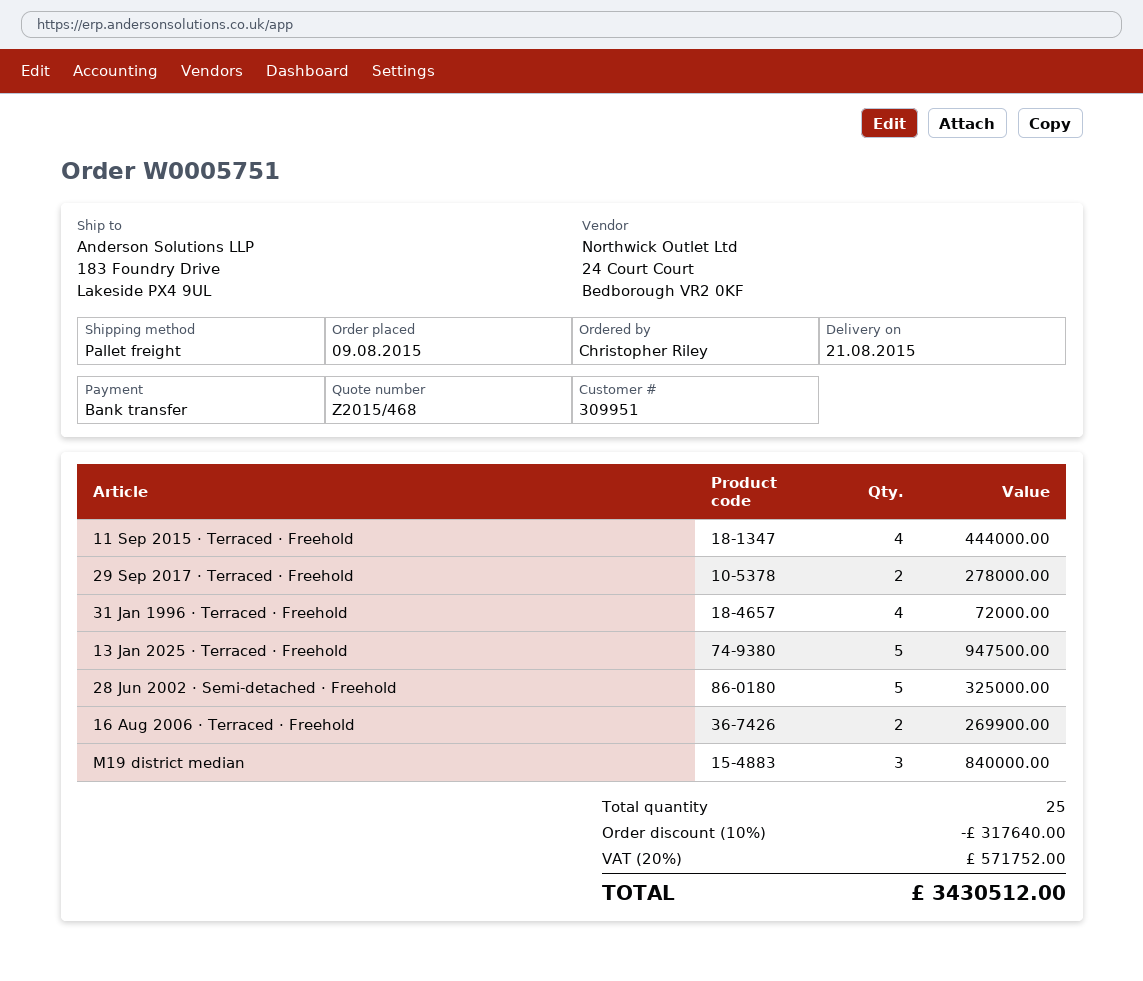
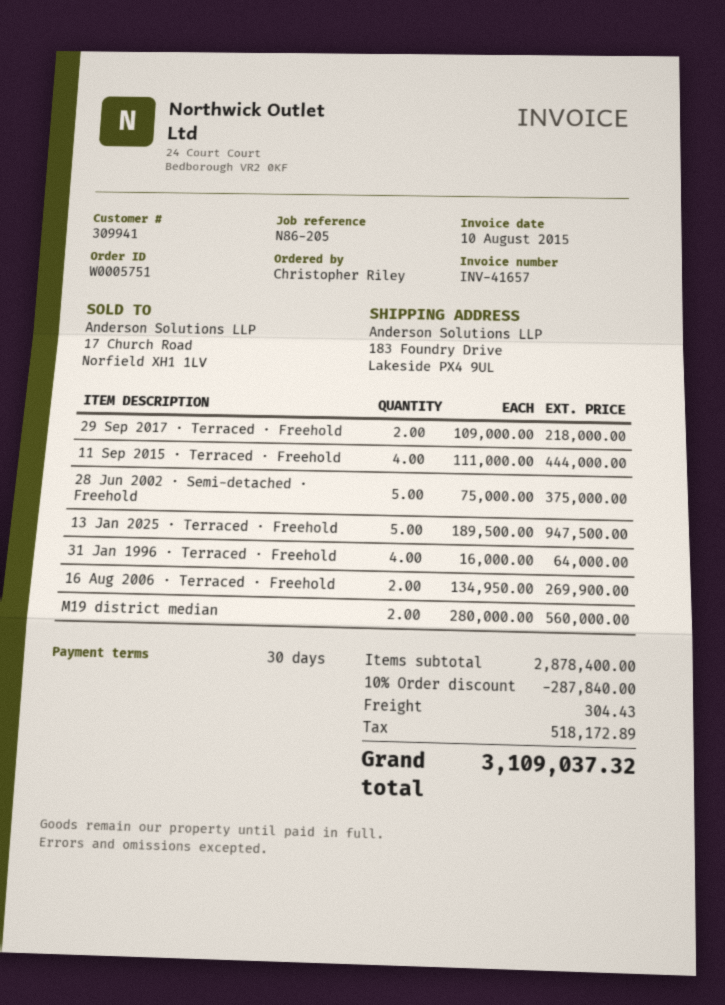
customer number: 309951 -> 309941
29 Sep 2017 · Terraced · Freehold: 2 for 278000.00 -> 2 for 218000.00
31 Jan 1996 · Terraced · Freehold: 4 for 72000.00 -> 4 for 64000.00
28 Jun 2002 · Semi-detached · Freehold: 5 for 325000.00 -> 5 for 375000.00
M19 district median: 3 for 840000.00 -> 2 for 560000.00
discount: 10% = 317640.00 -> 10% = 287840.00
shipping: none -> 304.43
tax: 571752.00 -> 518172.89
total: 3430512.00 -> 3109037.32

